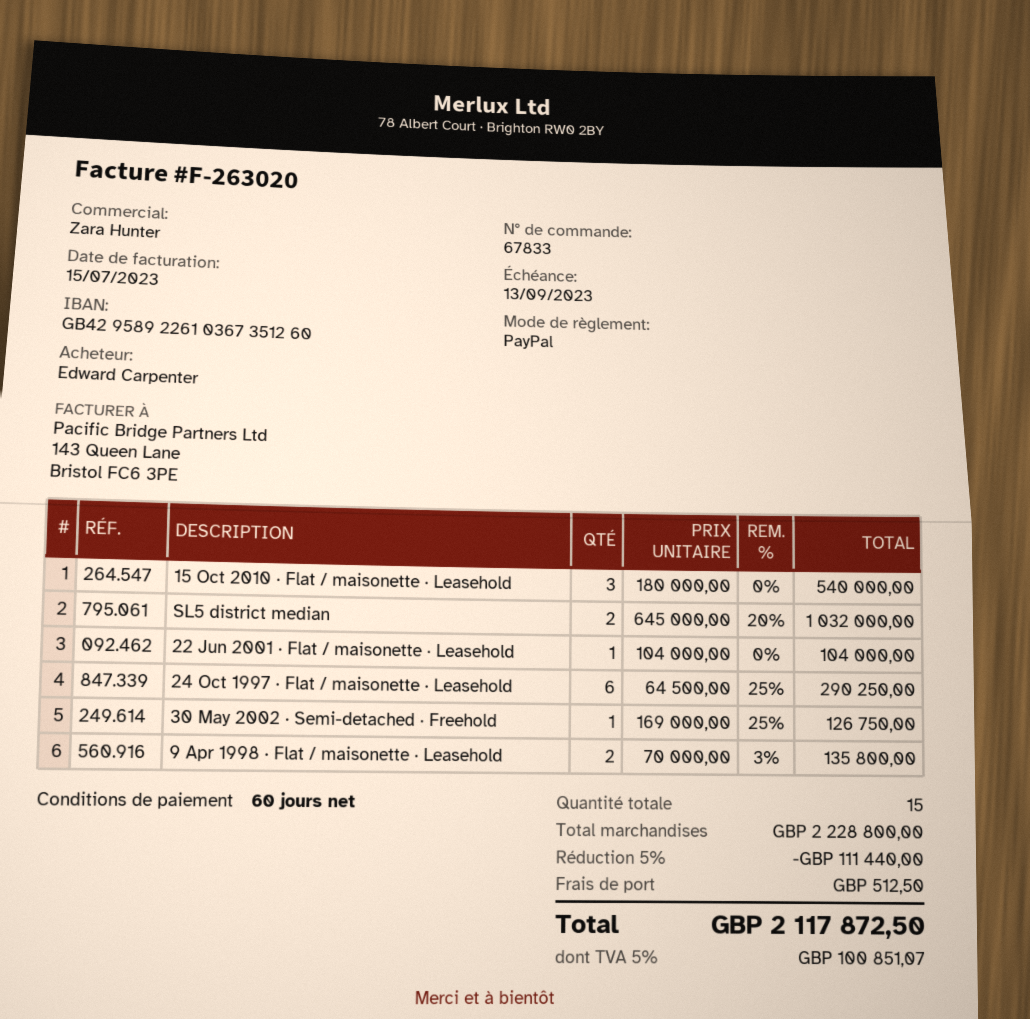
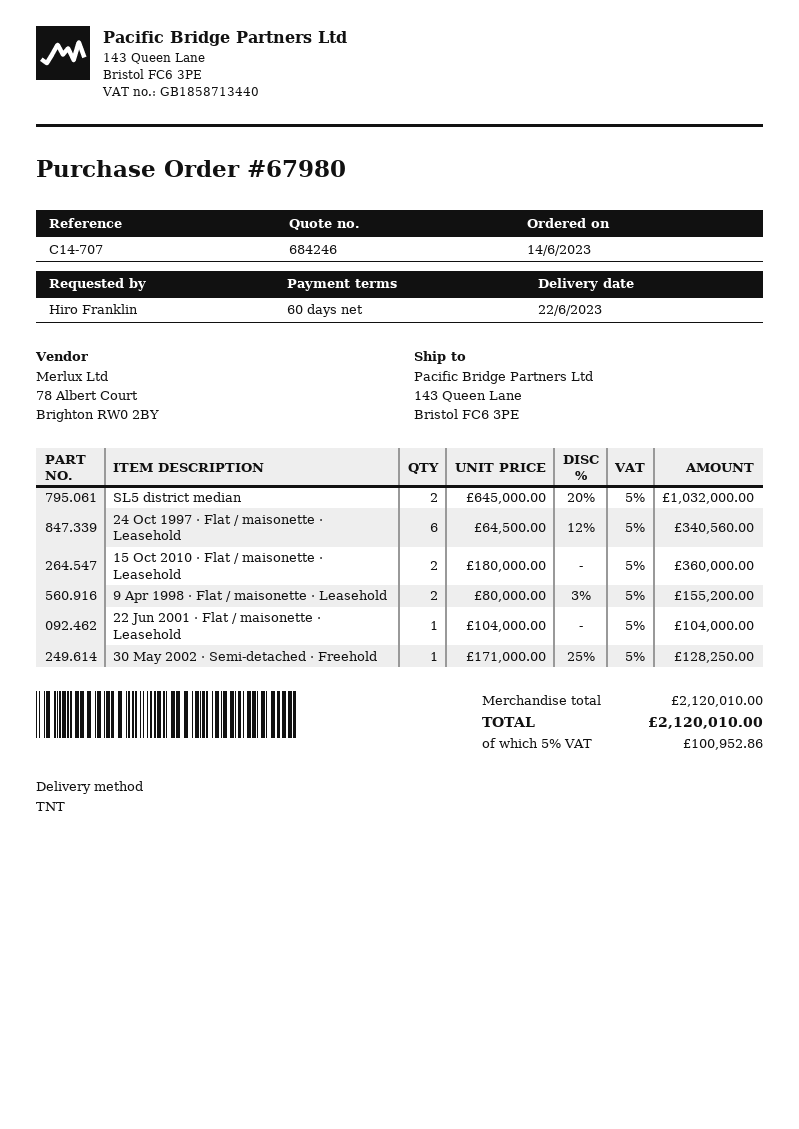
order number: 67833 -> 67980
ordered by: Edward Carpenter -> Hiro Franklin
15 Oct 2010 · Flat / maisonette · Leasehold: 3 x 180000.00 = 540000.00 -> 2 x 180000.00 = 360000.00
24 Oct 1997 · Flat / maisonette · Leasehold: 6 x 64500.00 - 25% = 290250.00 -> 6 x 64500.00 - 12% = 340560.00
30 May 2002 · Semi-detached · Freehold: 1 x 169000.00 - 25% = 126750.00 -> 1 x 171000.00 - 25% = 128250.00
9 Apr 1998 · Flat / maisonette · Leasehold: 2 x 70000.00 - 3% = 135800.00 -> 2 x 80000.00 - 3% = 155200.00
subtotal: 2228800.00 -> 2120010.00
discount: 5% = 111440.00 -> none
shipping: 512.50 -> none
tax: 5% = 100851.07 -> 5% = 100952.86
total: 2117872.50 -> 2120010.00

